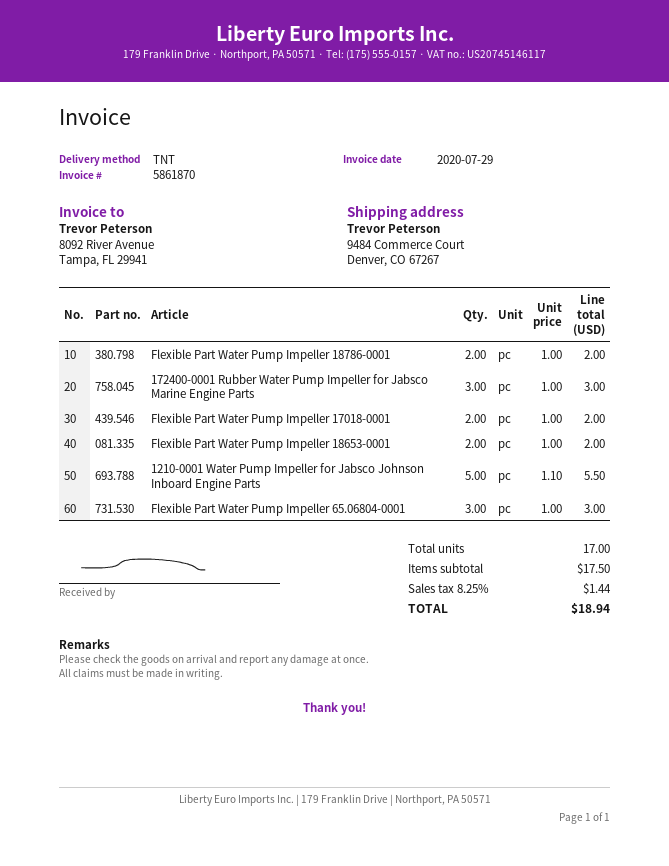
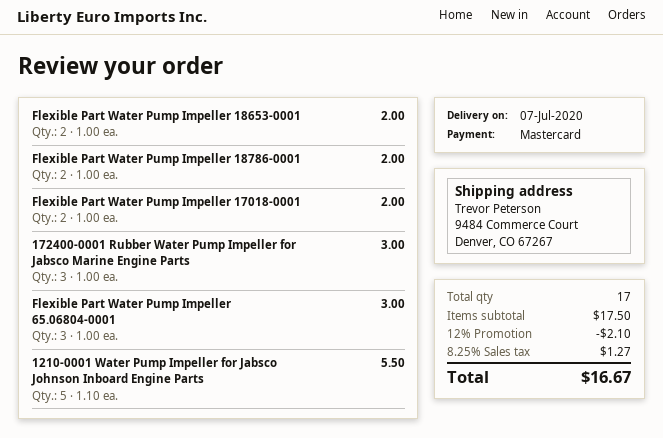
discount: none -> 12% = 2.10
tax: 8.25% = 1.44 -> 8.25% = 1.27
total: 18.94 -> 16.67

